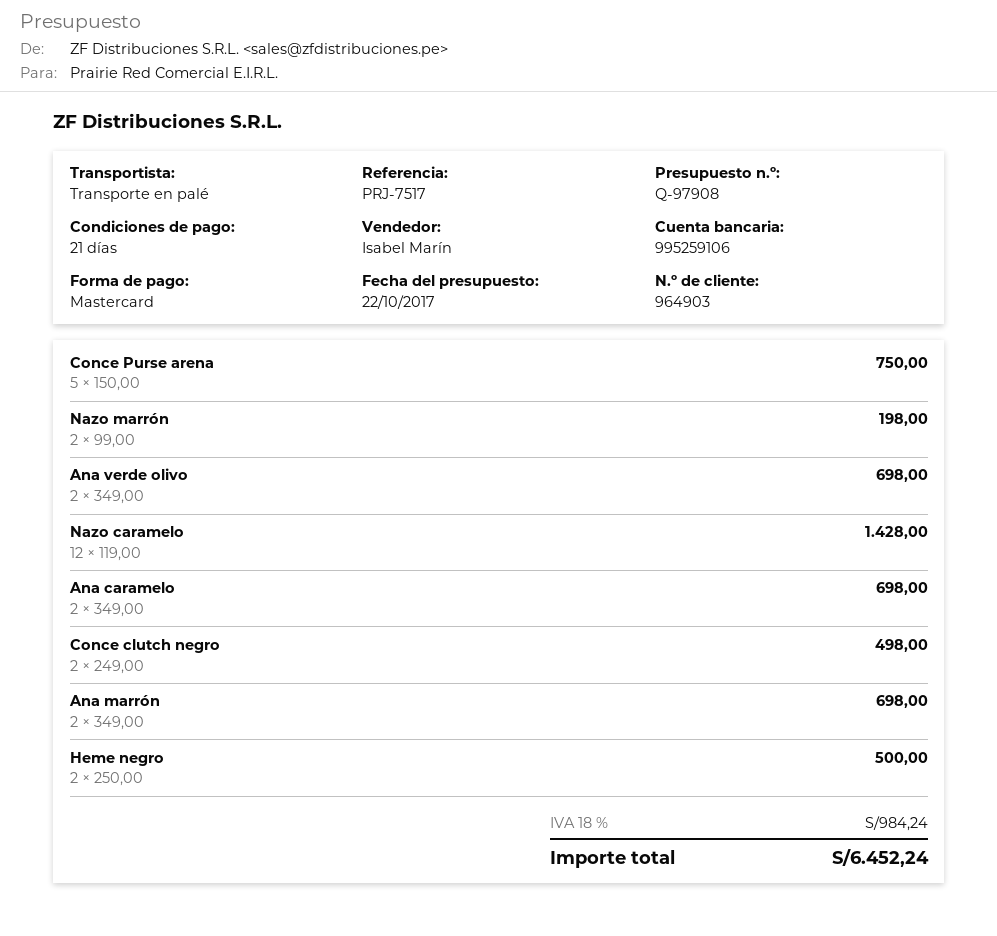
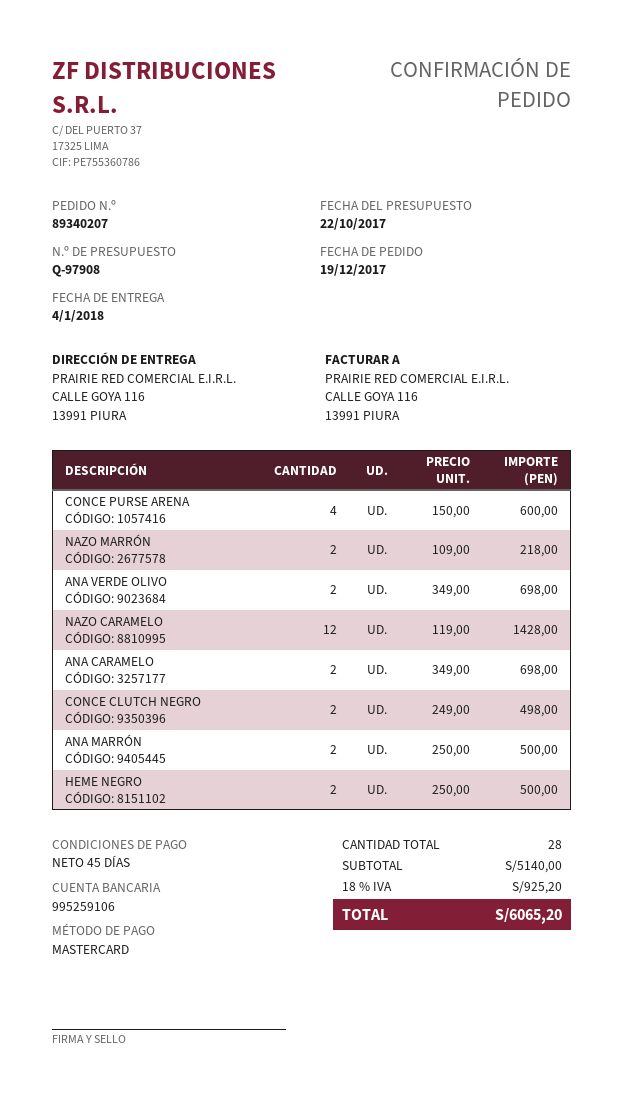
payment terms: 21 days -> 45 days
Conce Purse arena: 5 x 150.00 = 750.00 -> 4 x 150.00 = 600.00
Nazo marrón: 2 x 99.00 = 198.00 -> 2 x 109.00 = 218.00
Ana marrón: 2 x 349.00 = 698.00 -> 2 x 250.00 = 500.00
tax: 18% = 984.24 -> 18% = 925.20
total: 6452.24 -> 6065.20

